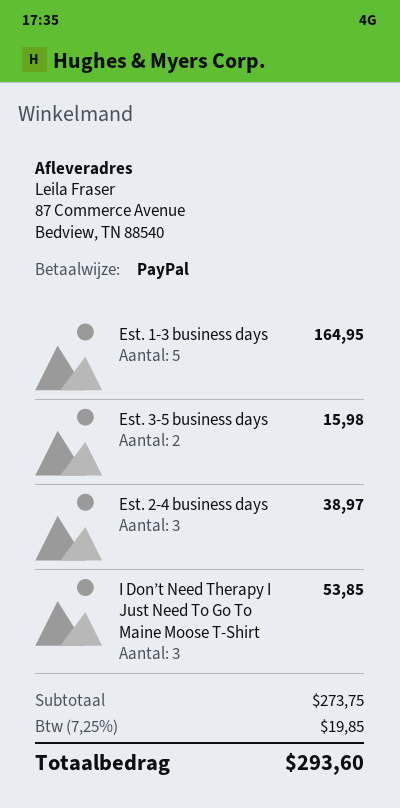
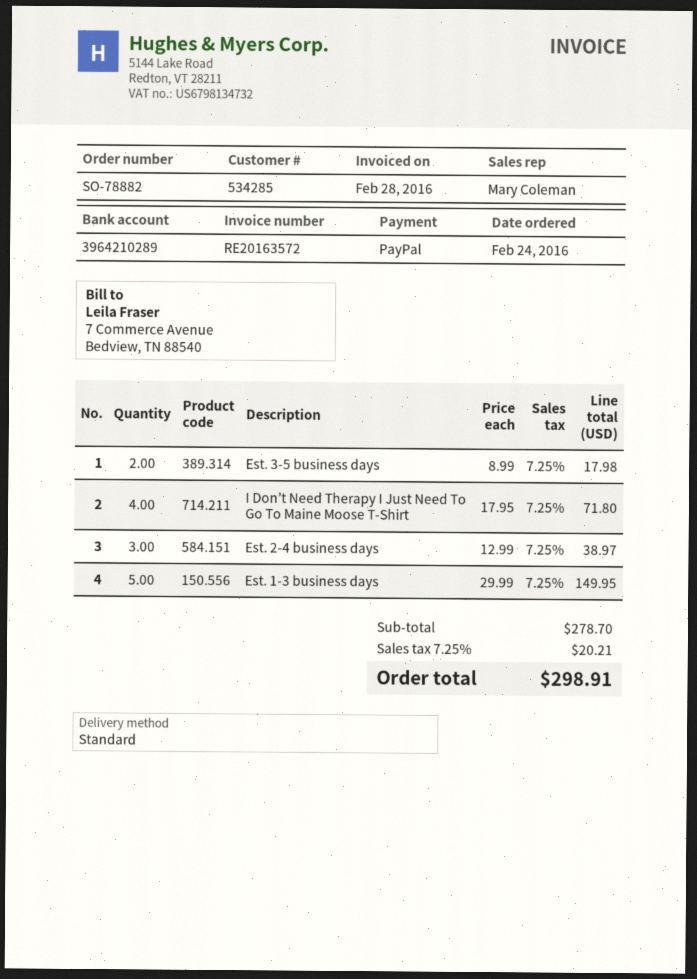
Est. 1-3 business days: 5 for 164.95 -> 5 for 149.95
Est. 3-5 business days: 2 for 15.98 -> 2 for 17.98
I Don’t Need Therapy I Just Need To Go To Maine Moose T-Shirt: 3 for 53.85 -> 4 for 71.80
subtotal: 273.75 -> 278.70
tax: 7.25% = 19.85 -> 7.25% = 20.21
total: 293.60 -> 298.91

